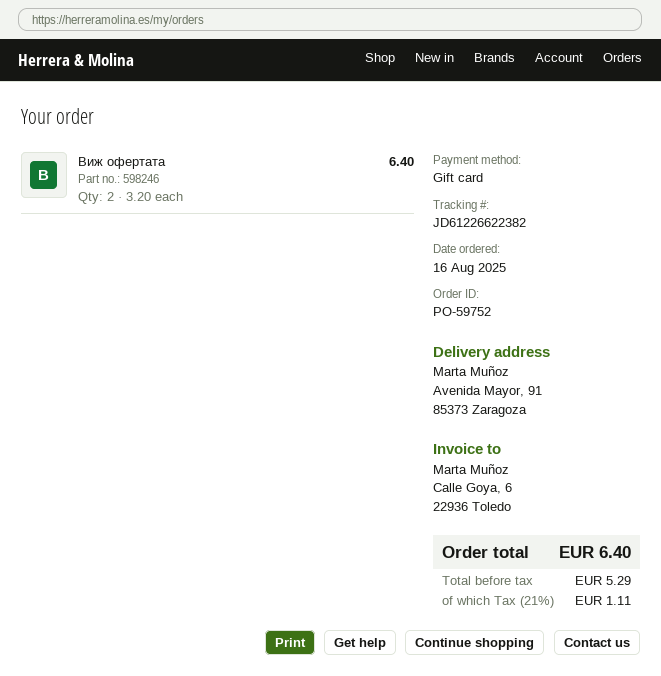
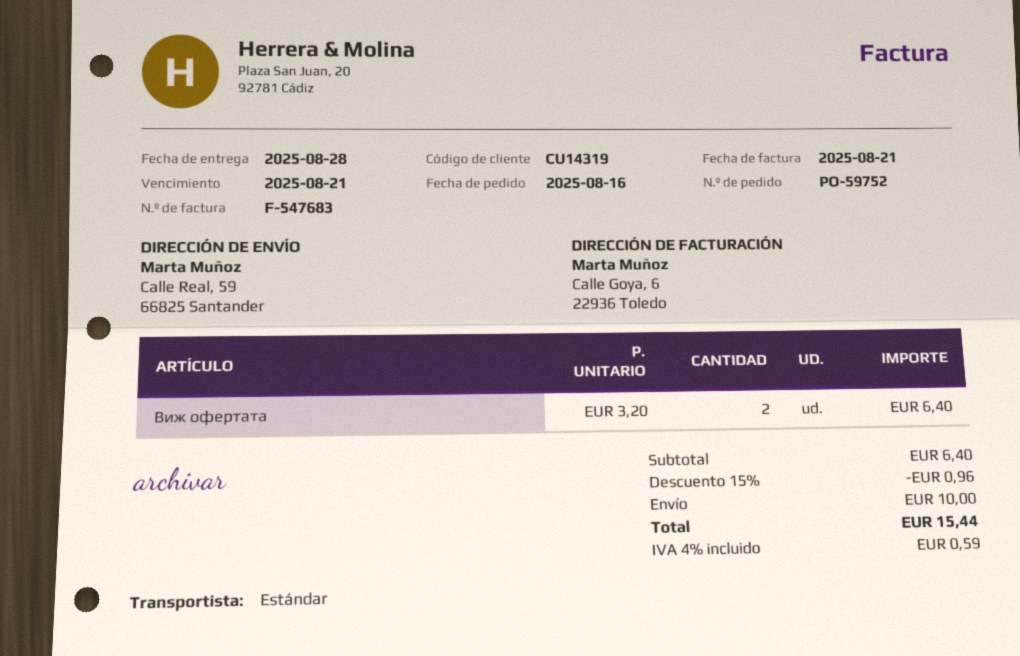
ship to: Avenida Mayor, 91, 85373 Zaragoza -> Calle Real, 59, 66825 Santander
discount: none -> 15% = 0.96
shipping: none -> 10.00
tax: 21% = 1.11 -> 4% = 0.59
total: 6.40 -> 15.44

